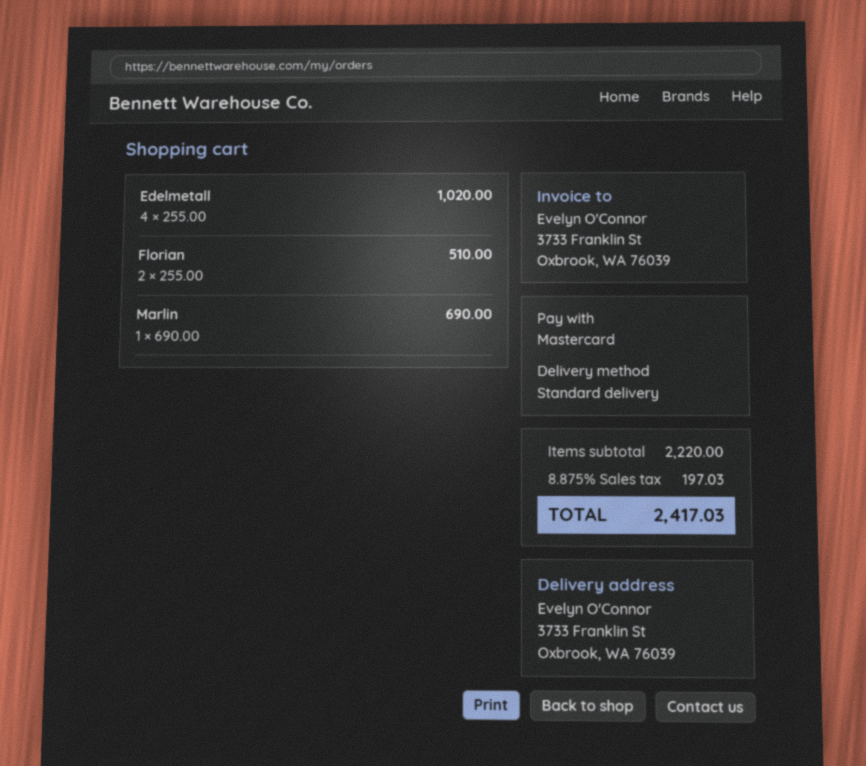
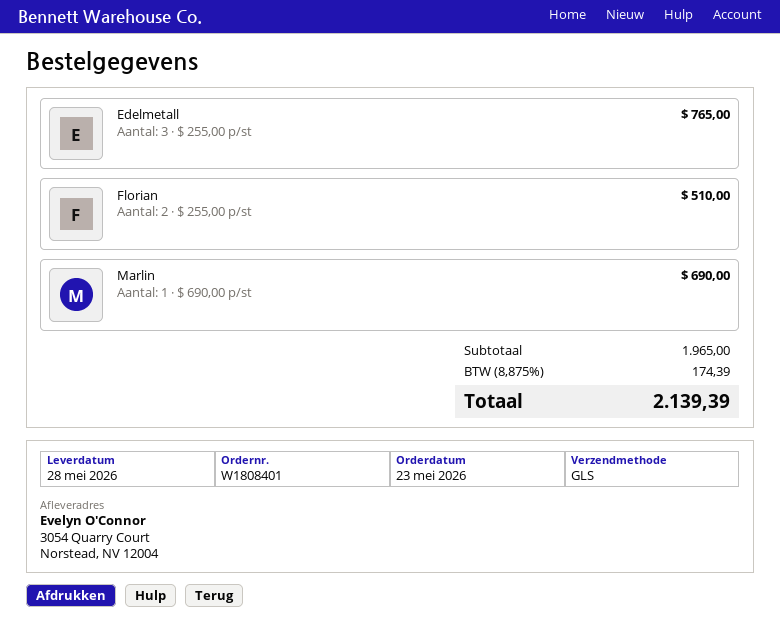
shipping method: standard -> GLS
ship to: 3733 Franklin St, Oxbrook, WA 76039 -> 3054 Quarry Court, Norstead, NV 12004
Edelmetall: 4 x 255.00 = 1020.00 -> 3 x 255.00 = 765.00
subtotal: 2220.00 -> 1965.00
tax: 8.875% = 197.03 -> 8.875% = 174.39
total: 2417.03 -> 2139.39

